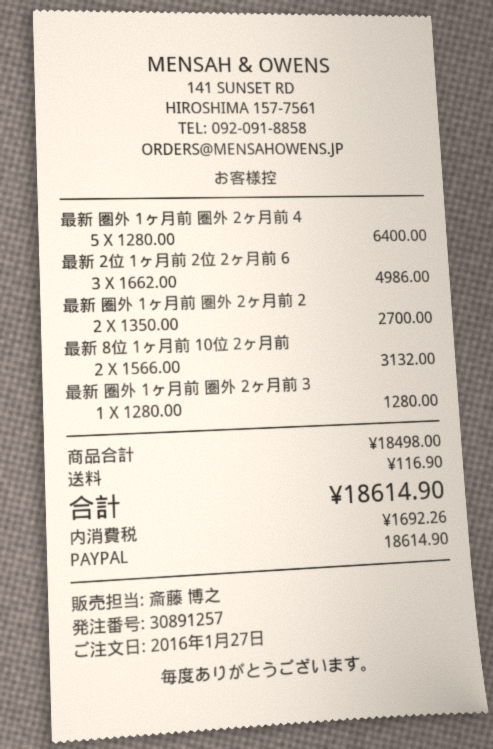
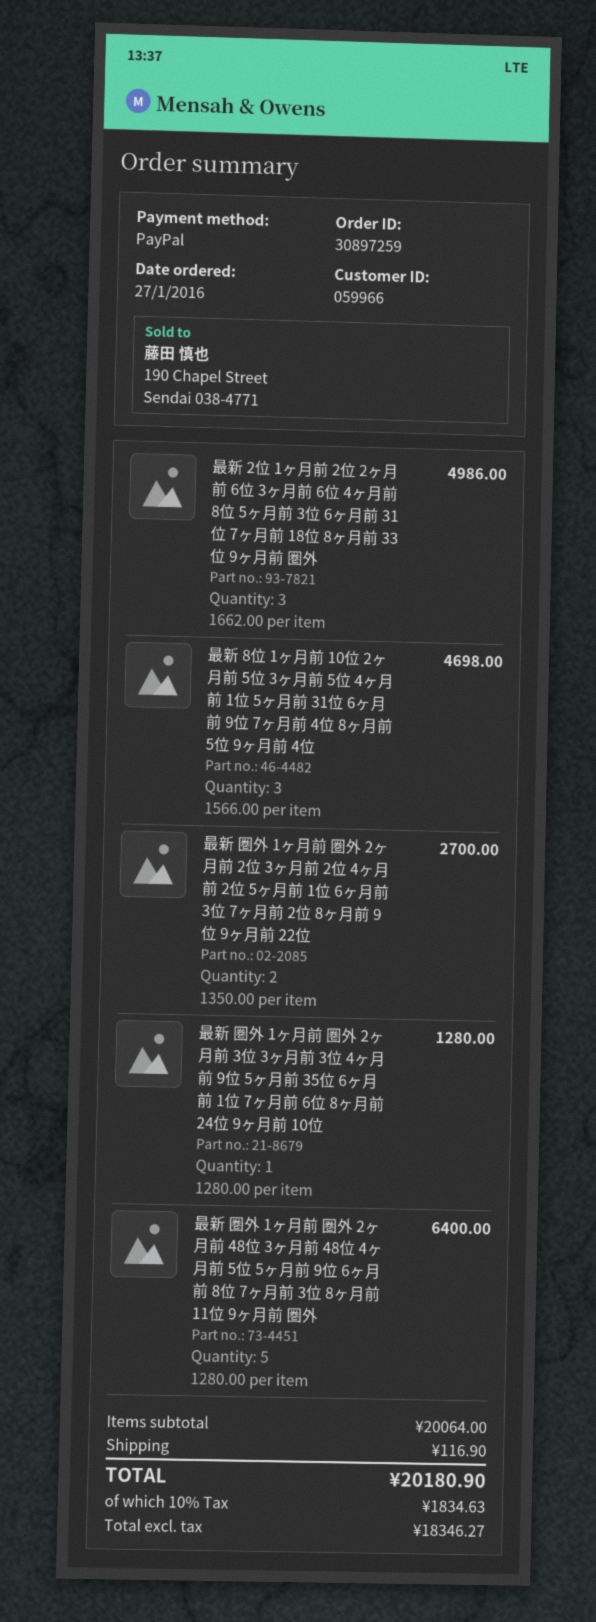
order number: 30891257 -> 30897259
最新 8位 1ヶ月前 10位 2ヶ月前: 2 x 1566.00 = 3132.00 -> 3 x 1566.00 = 4698.00
subtotal: 18498.00 -> 20064.00
tax: 1692.26 -> 1834.63
total: 18614.90 -> 20180.90

